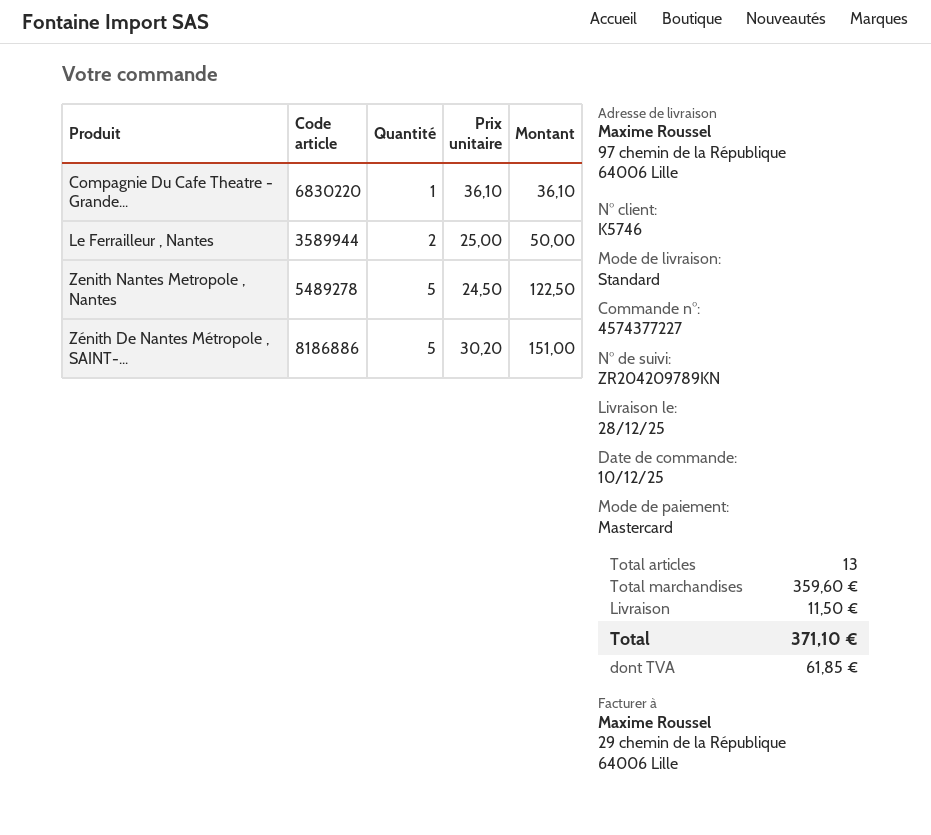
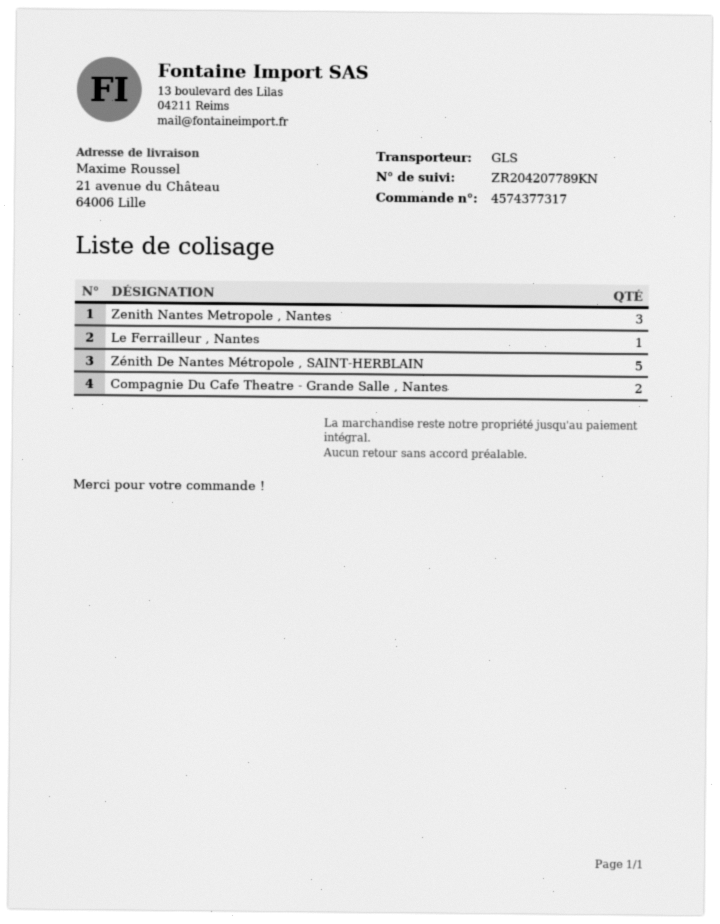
order number: 4574377227 -> 4574377317
shipping method: standard -> GLS
tracking number: ZR204209789KN -> ZR204207789KN
ship to: 97 chemin de la République, 64006 Lille -> 21 avenue du Château, 64006 Lille
Compagnie Du Cafe Theatre - Grande...: 1 -> 2
Le Ferrailleur , Nantes: 2 -> 1
Zenith Nantes Metropole , Nantes: 5 -> 3

